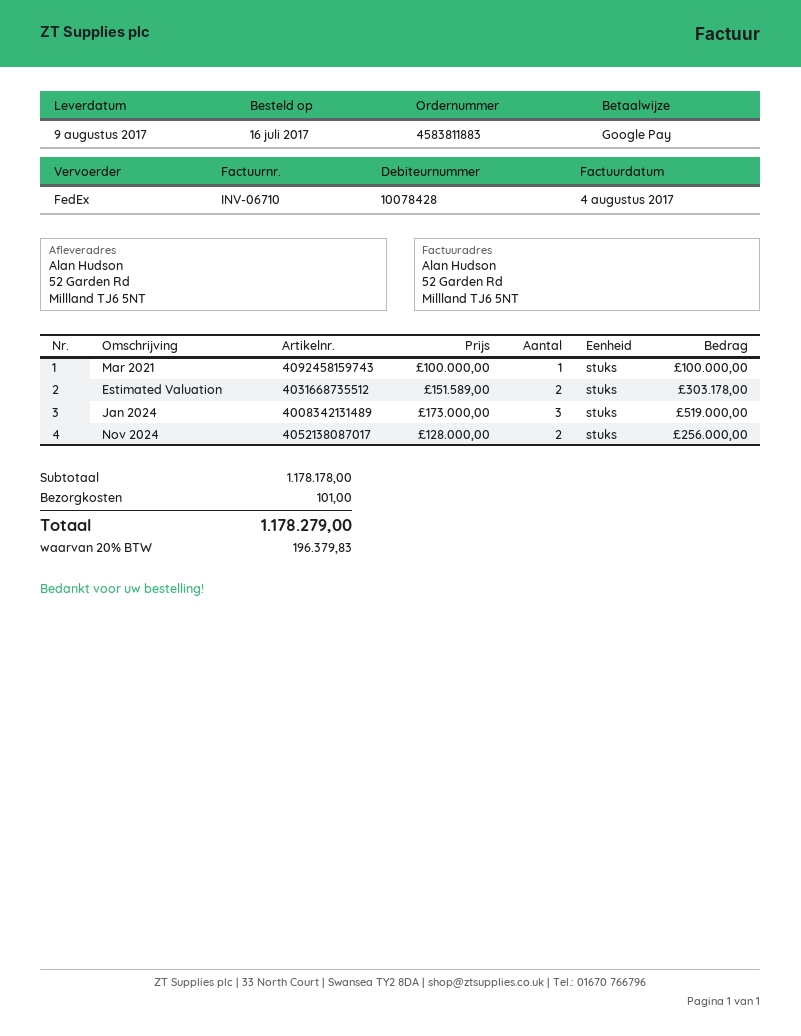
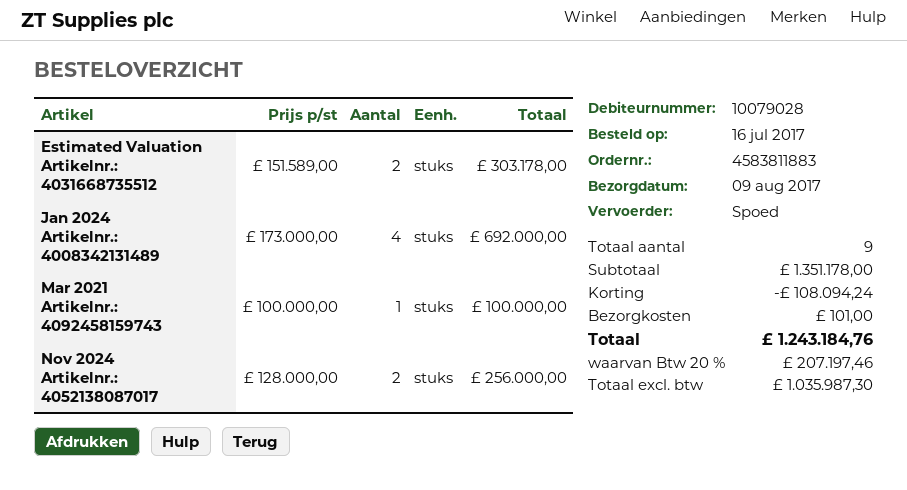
customer number: 10078428 -> 10079028
shipping method: FedEx -> express
Jan 2024: 3 x 173000.00 = 519000.00 -> 4 x 173000.00 = 692000.00
subtotal: 1178178.00 -> 1351178.00
discount: none -> 108094.24
tax: 20% = 196379.83 -> 20% = 207197.46
total: 1178279.00 -> 1243184.76

